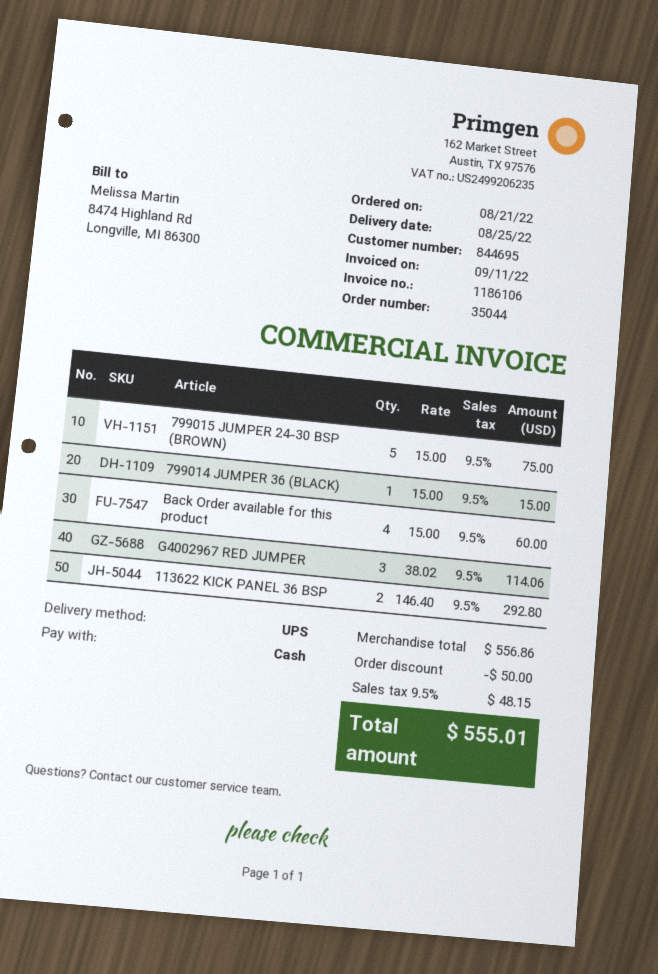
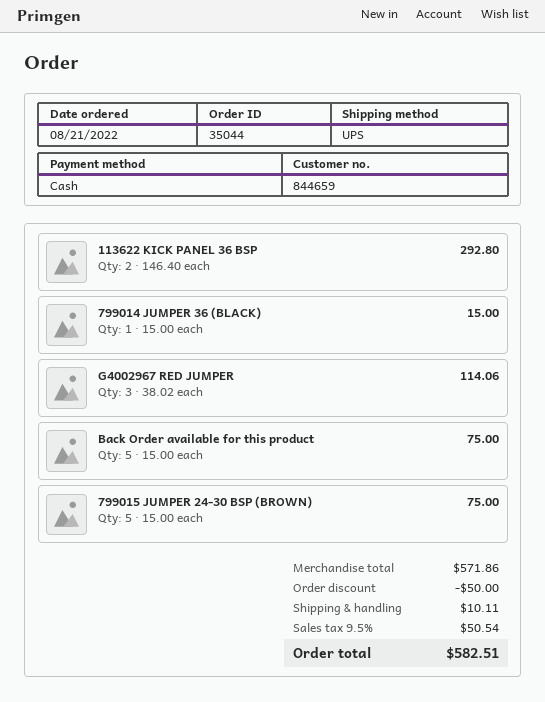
customer number: 844695 -> 844659
Back Order available for this product: 4 x 15.00 = 60.00 -> 5 x 15.00 = 75.00
subtotal: 556.86 -> 571.86
shipping: none -> 10.11
tax: 9.5% = 48.15 -> 9.5% = 50.54
total: 555.01 -> 582.51

